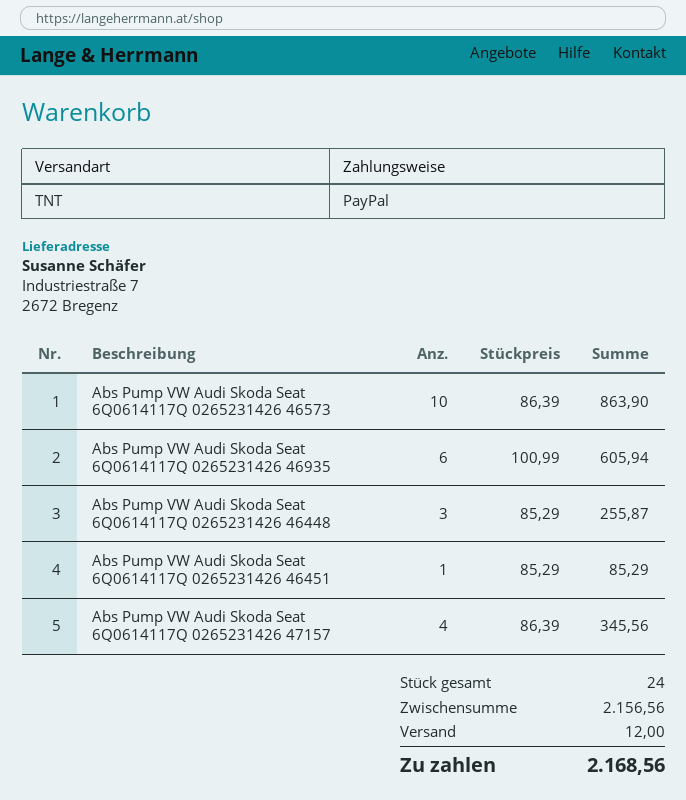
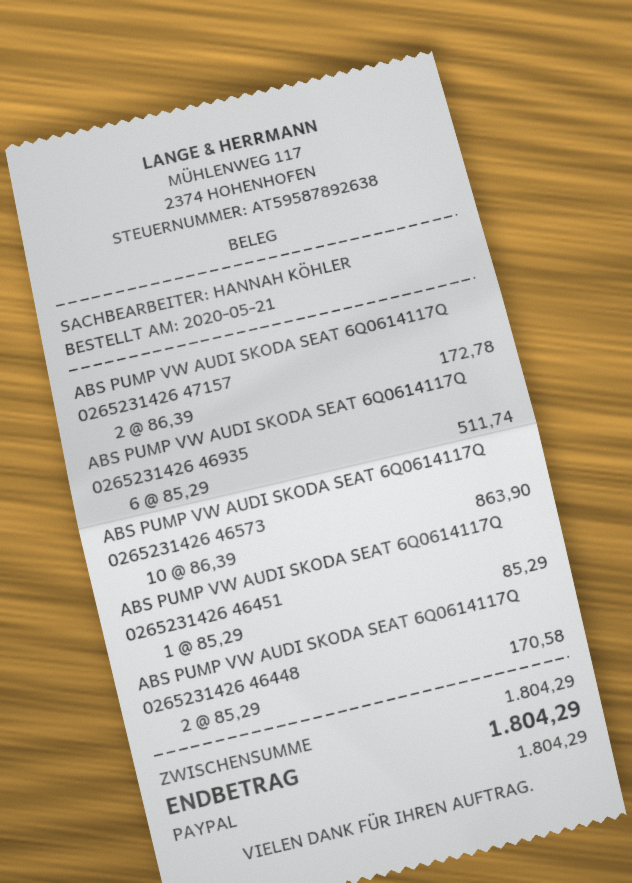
Abs Pump VW Audi Skoda Seat 6Q0614117Q 0265231426 46935: 6 x 100.99 = 605.94 -> 6 x 85.29 = 511.74
Abs Pump VW Audi Skoda Seat 6Q0614117Q 0265231426 46448: 3 x 85.29 = 255.87 -> 2 x 85.29 = 170.58
Abs Pump VW Audi Skoda Seat 6Q0614117Q 0265231426 47157: 4 x 86.39 = 345.56 -> 2 x 86.39 = 172.78
subtotal: 2156.56 -> 1804.29
shipping: 12.00 -> none
total: 2168.56 -> 1804.29

